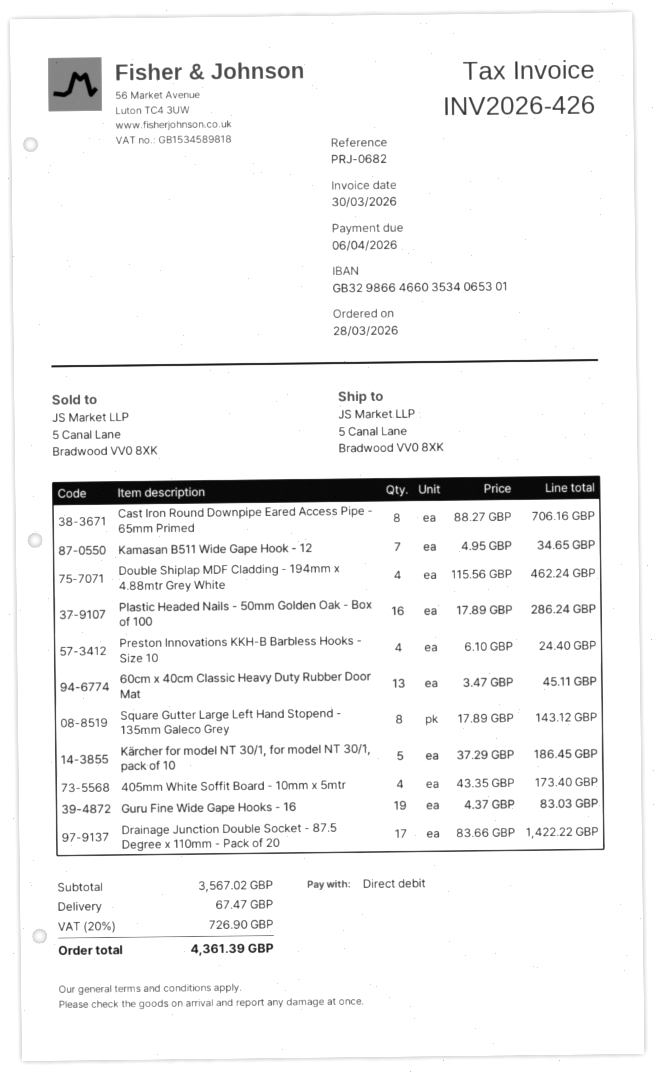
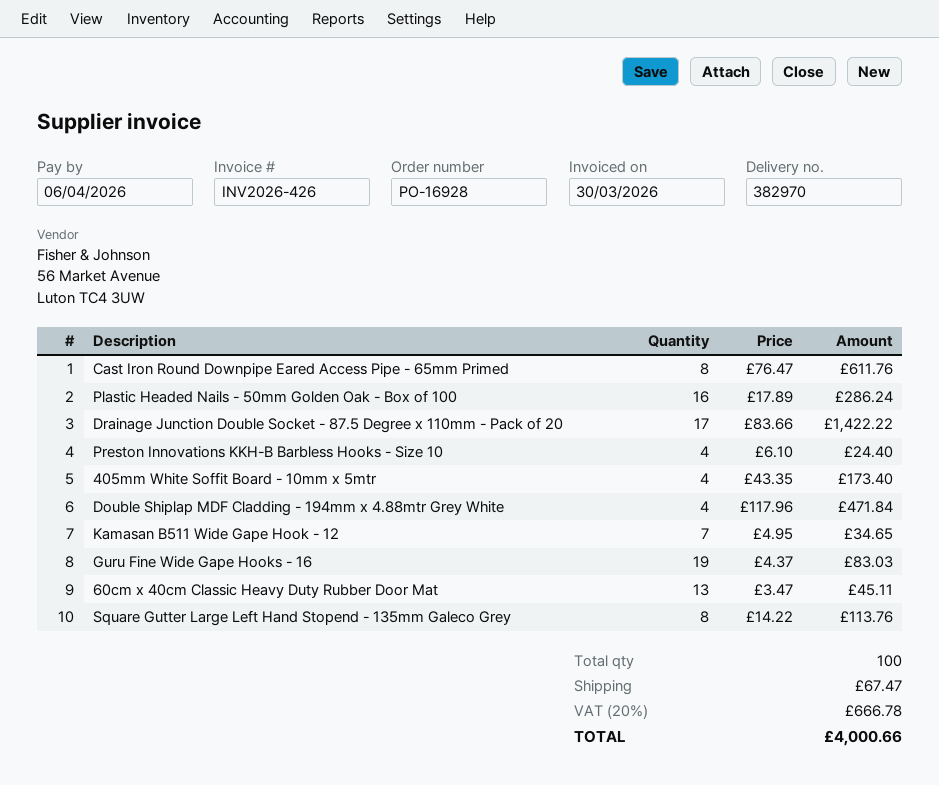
Cast Iron Round Downpipe Eared Access Pipe - 65mm Primed: 8 x 88.27 = 706.16 -> 8 x 76.47 = 611.76
Double Shiplap MDF Cladding - 194mm x 4.88mtr Grey White: 4 x 115.56 = 462.24 -> 4 x 117.96 = 471.84
Square Gutter Large Left Hand Stopend - 135mm Galeco Grey: 8 x 17.89 = 143.12 -> 8 x 14.22 = 113.76
Kärcher for model NT 30/1, for model NT 30/1, pack of 10: 5 x 37.29 = 186.45 -> none
tax: 20% = 726.90 -> 20% = 666.78
total: 4361.39 -> 4000.66

